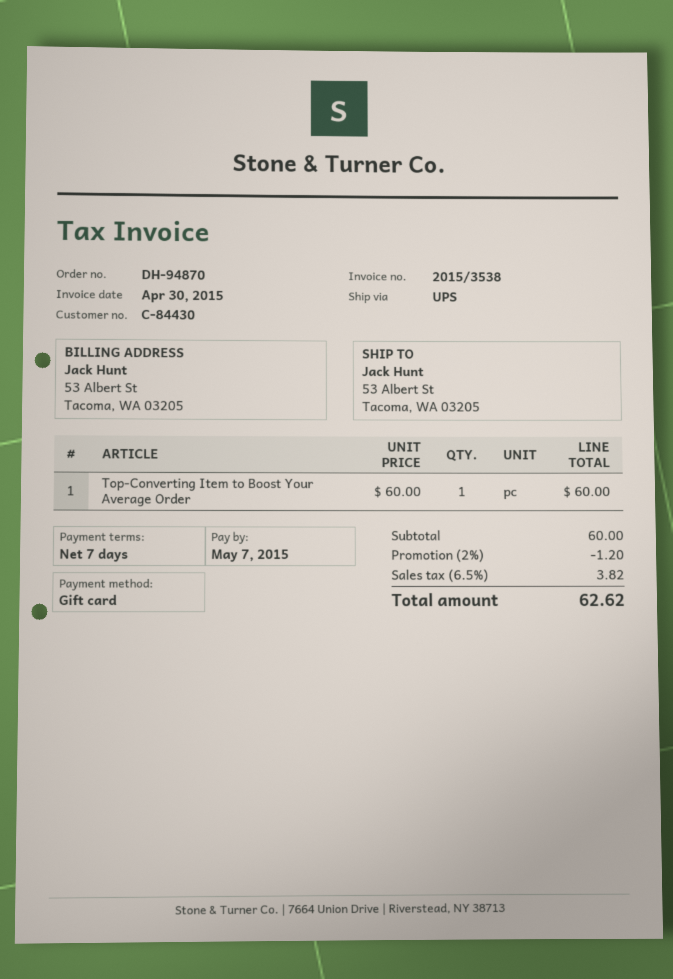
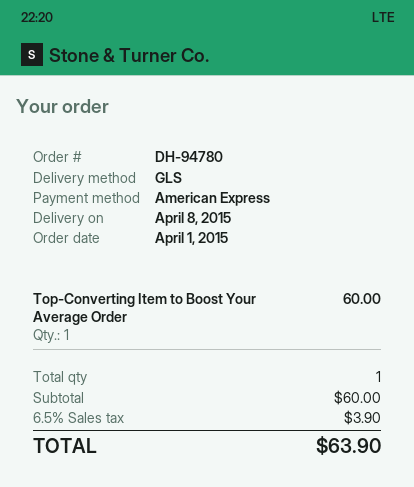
order number: DH-94870 -> DH-94780
payment method: gift card -> American Express
shipping method: UPS -> GLS
discount: 2% = 1.20 -> none
tax: 6.5% = 3.82 -> 6.5% = 3.90
total: 62.62 -> 63.90

